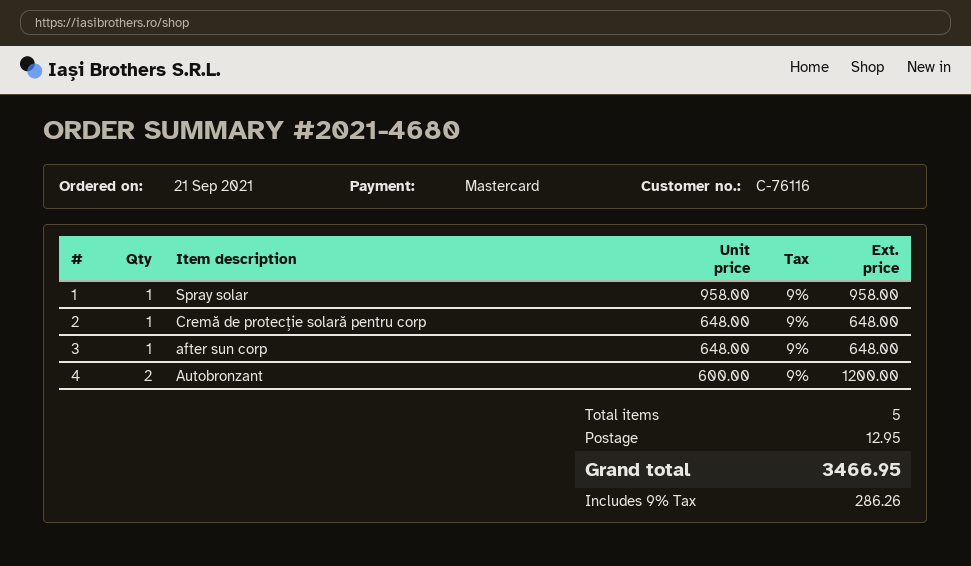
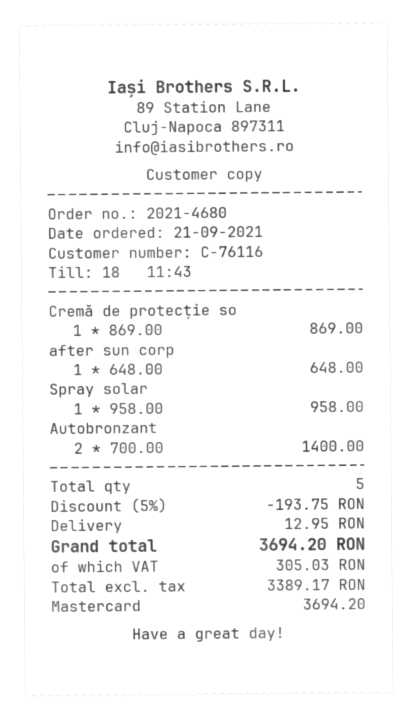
Cremă de protecție solară pentru corp: 1 x 648.00 = 648.00 -> 1 x 869.00 = 869.00
Autobronzant: 2 x 600.00 = 1200.00 -> 2 x 700.00 = 1400.00
discount: none -> 5% = 193.75
tax: 286.26 -> 305.03
total: 3466.95 -> 3694.20

